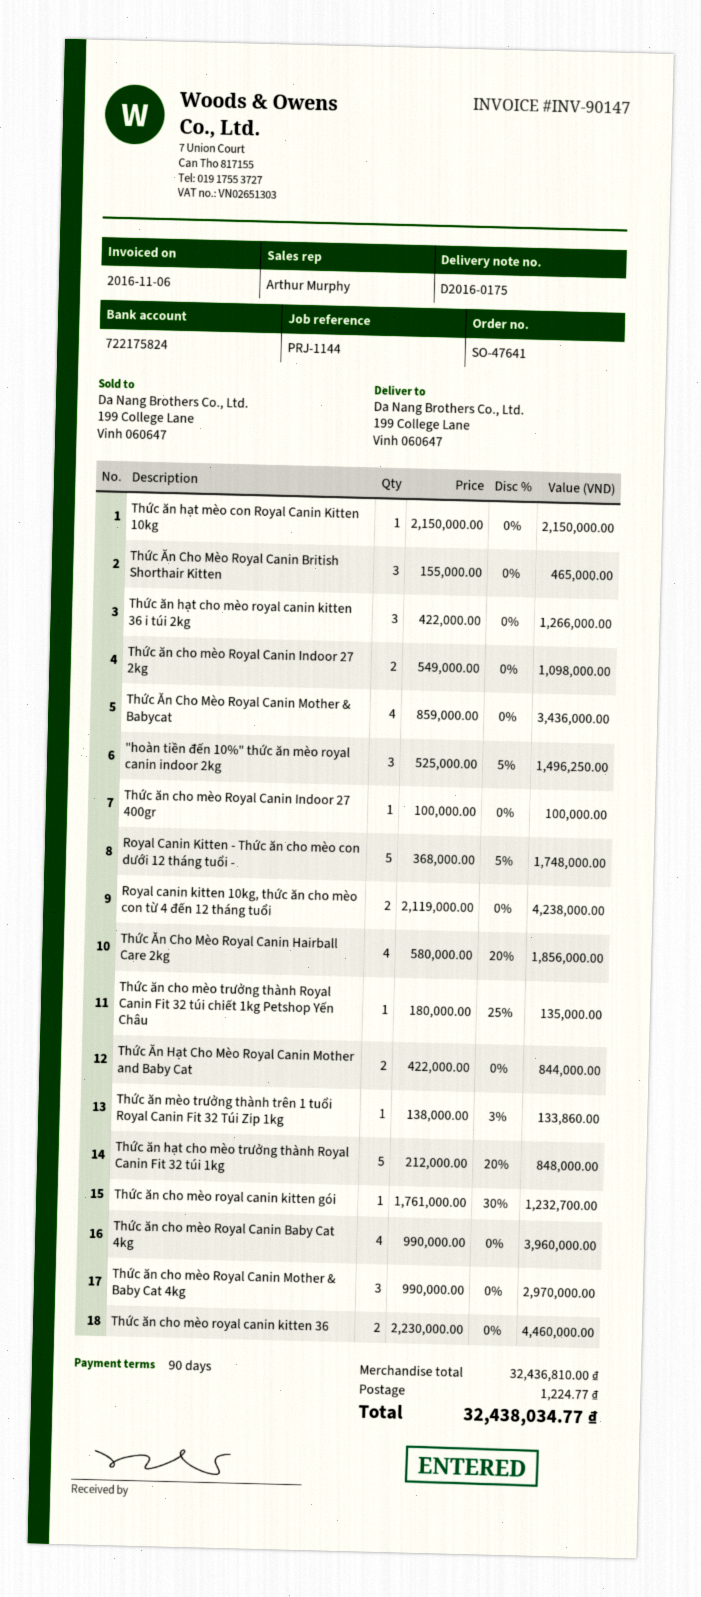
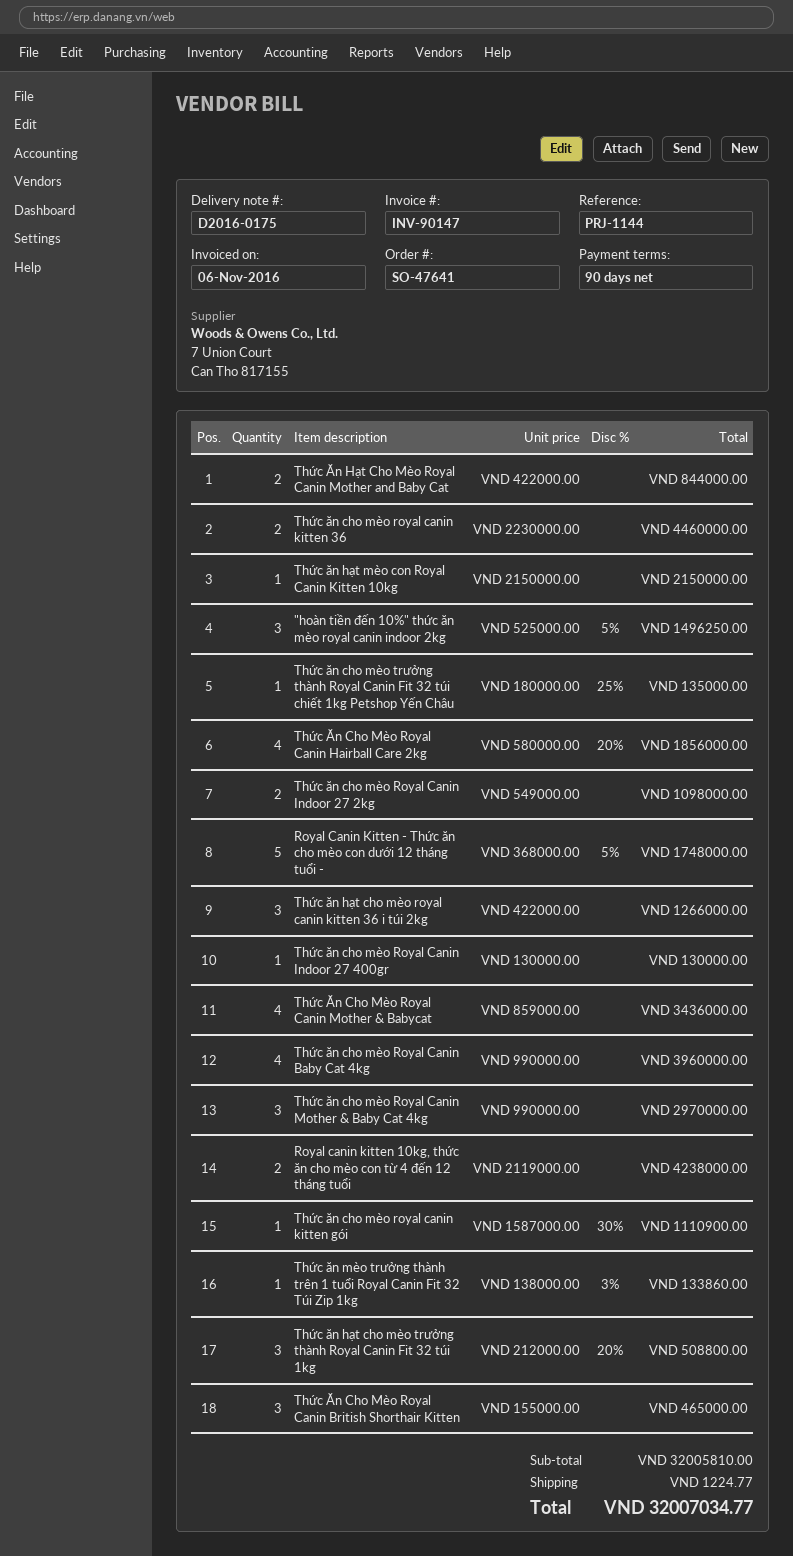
Thức ăn cho mèo Royal Canin Indoor 27 400gr: 1 x 100000.00 = 100000.00 -> 1 x 130000.00 = 130000.00
Thức ăn hạt cho mèo trưởng thành Royal Canin Fit 32 túi 1kg: 5 x 212000.00 - 20% = 848000.00 -> 3 x 212000.00 - 20% = 508800.00
Thức ăn cho mèo royal canin kitten gói: 1 x 1761000.00 - 30% = 1232700.00 -> 1 x 1587000.00 - 30% = 1110900.00
subtotal: 32436810.00 -> 32005810.00
total: 32438034.77 -> 32007034.77

